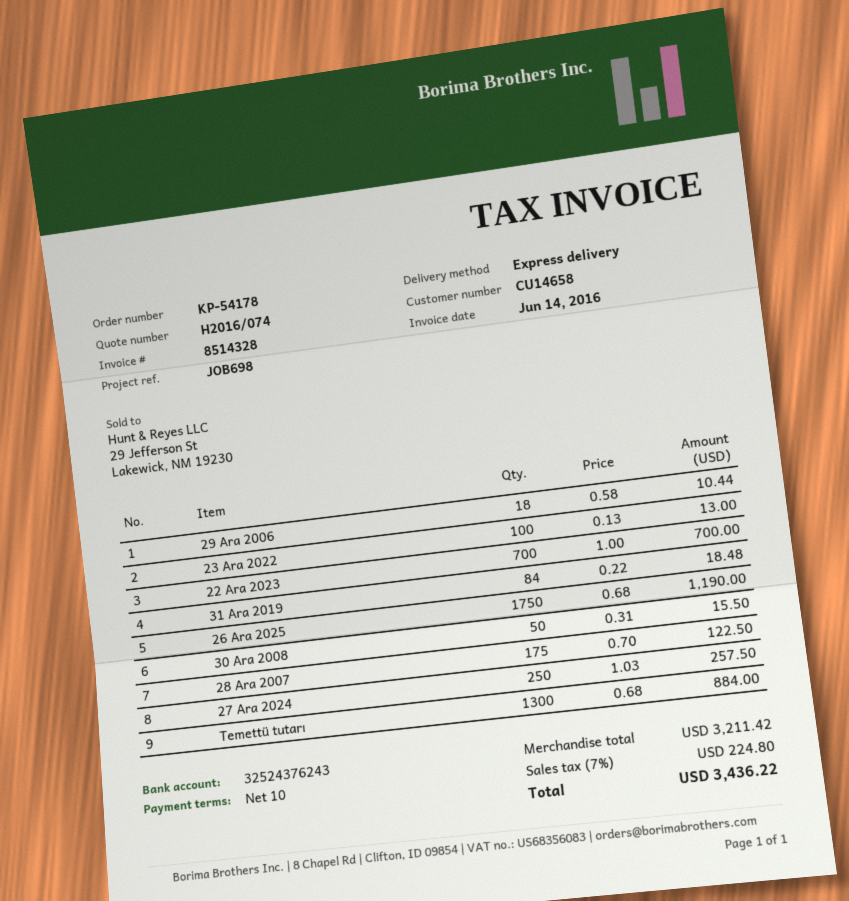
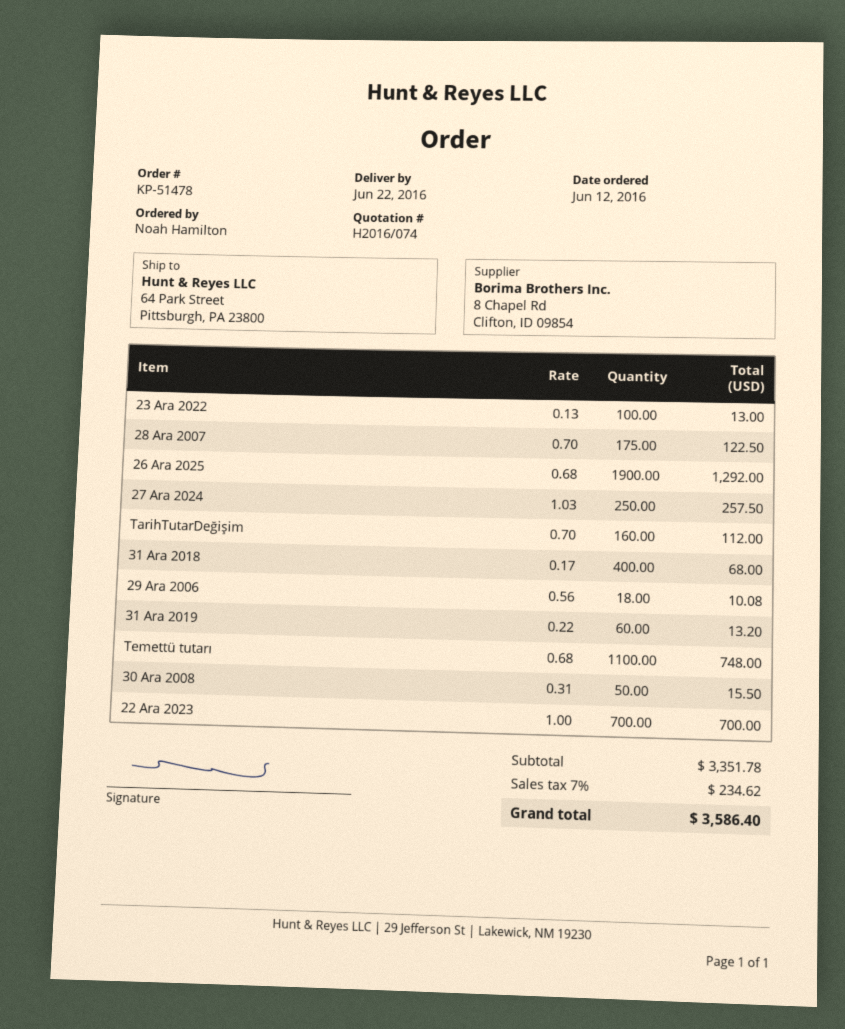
order number: KP-54178 -> KP-51478
29 Ara 2006: 18 x 0.58 = 10.44 -> 18 x 0.56 = 10.08
31 Ara 2019: 84 x 0.22 = 18.48 -> 60 x 0.22 = 13.20
26 Ara 2025: 1750 x 0.68 = 1190.00 -> 1900 x 0.68 = 1292.00
Temettü tutarı: 1300 x 0.68 = 884.00 -> 1100 x 0.68 = 748.00
TarihTutarDeğişim: none -> 160 x 0.70 = 112.00
31 Ara 2018: none -> 400 x 0.17 = 68.00
subtotal: 3211.42 -> 3351.78
tax: 7% = 224.80 -> 7% = 234.62
total: 3436.22 -> 3586.40

